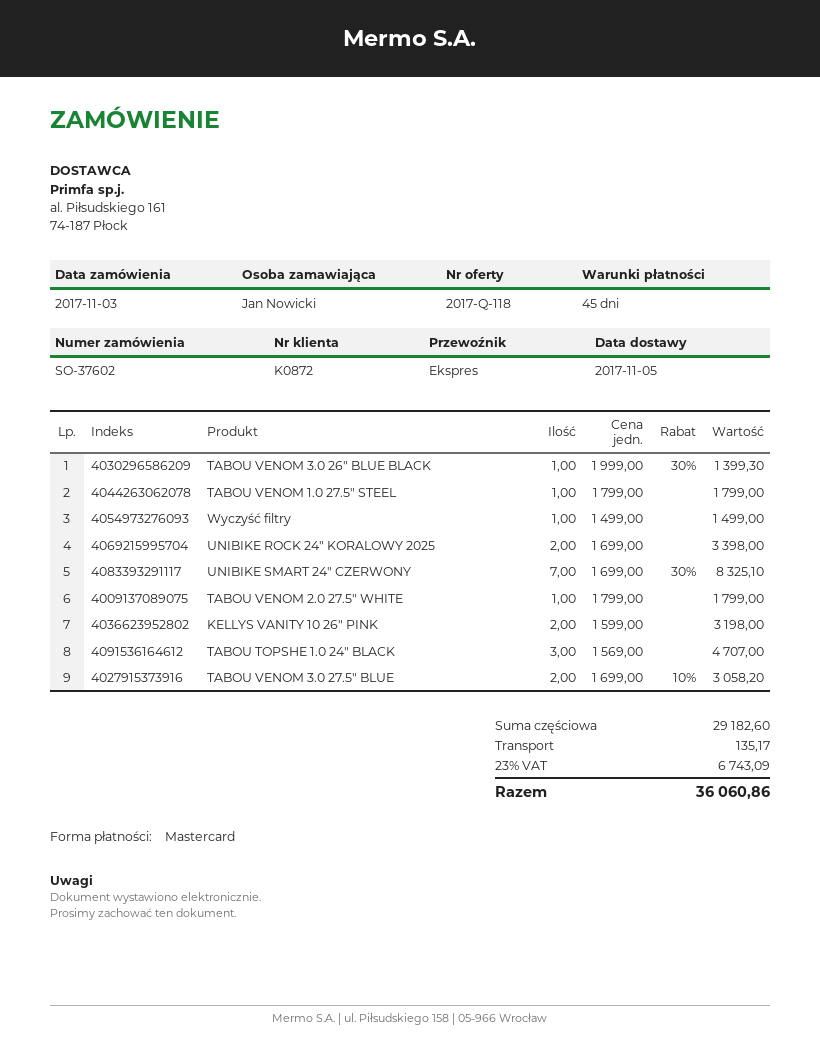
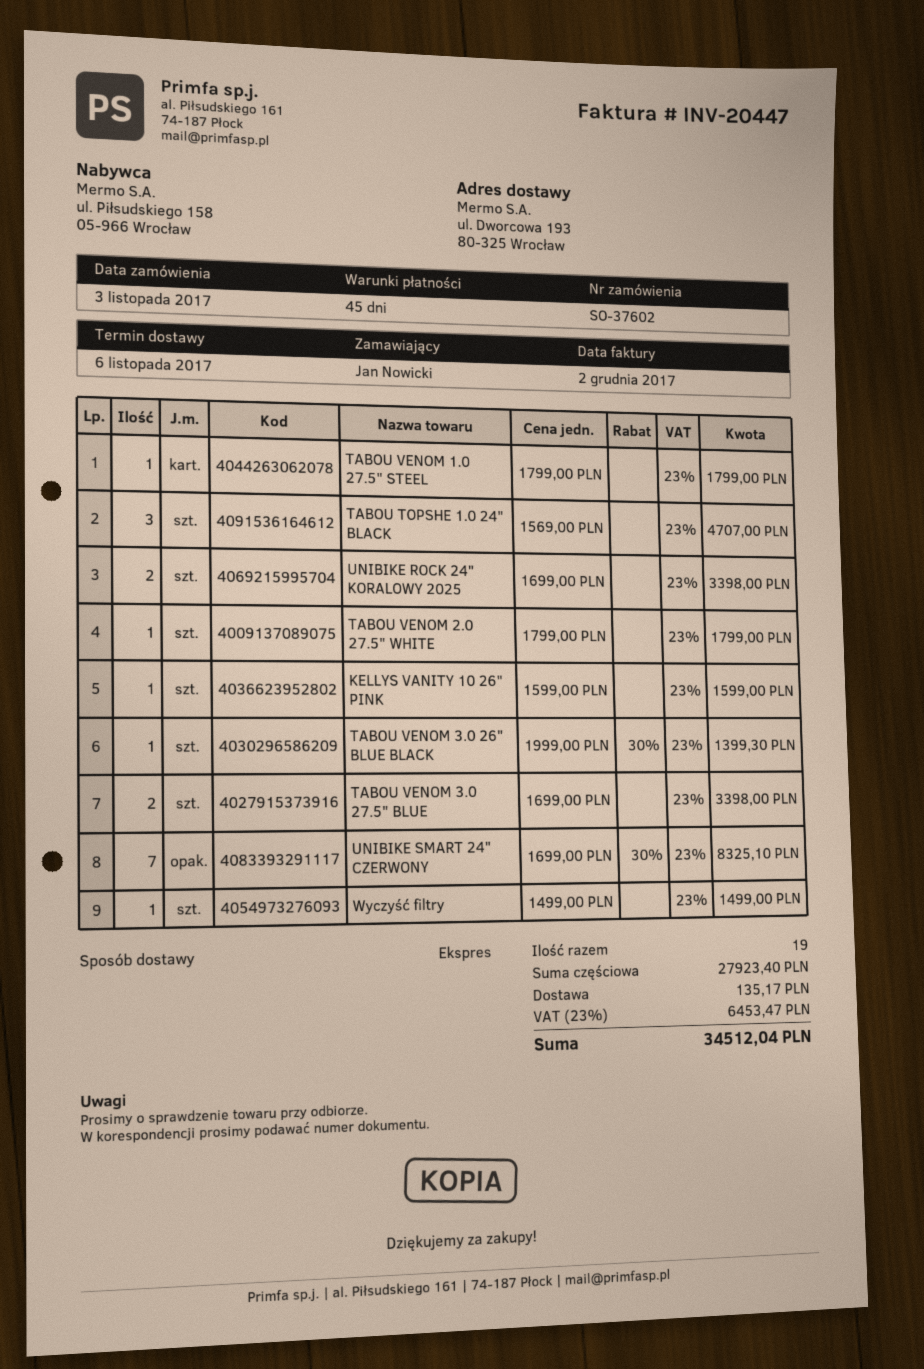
delivery date: 2017-11-05 -> 2017-11-06
KELLYS VANITY 10 26" PINK: 2 x 1599.00 = 3198.00 -> 1 x 1599.00 = 1599.00
TABOU VENOM 3.0 27.5" BLUE: 2 x 1699.00 - 10% = 3058.20 -> 2 x 1699.00 = 3398.00
subtotal: 29182.60 -> 27923.40
tax: 23% = 6743.09 -> 23% = 6453.47
total: 36060.86 -> 34512.04

